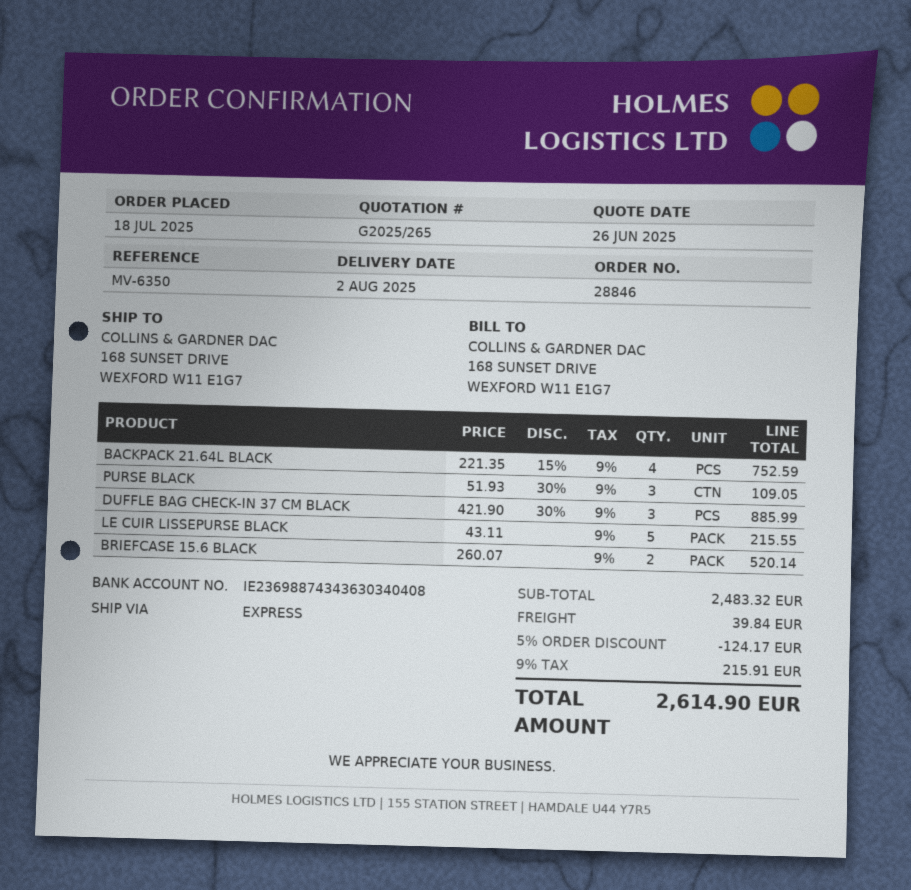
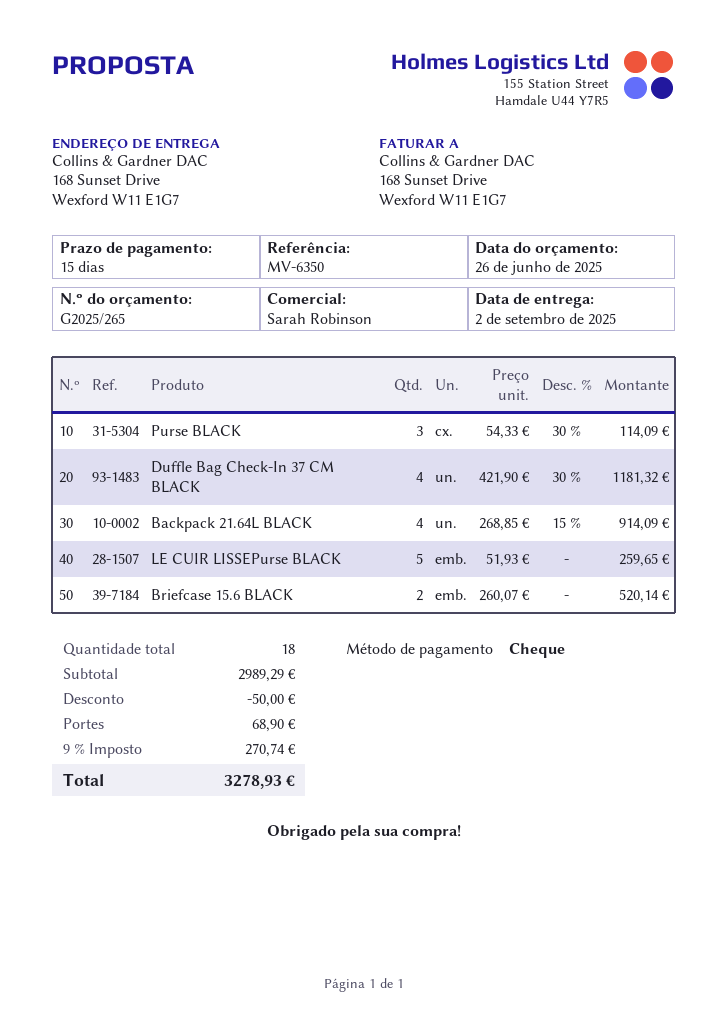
delivery date: 2025-08-02 -> 2025-09-02
BACKPACK 21.64L BLACK: 4 x 221.35 - 15% = 752.59 -> 4 x 268.85 - 15% = 914.09
PURSE BLACK: 3 x 51.93 - 30% = 109.05 -> 3 x 54.33 - 30% = 114.09
DUFFLE BAG CHECK-IN 37 CM BLACK: 3 x 421.90 - 30% = 885.99 -> 4 x 421.90 - 30% = 1181.32
LE CUIR LISSEPURSE BLACK: 5 x 43.11 = 215.55 -> 5 x 51.93 = 259.65
subtotal: 2483.32 -> 2989.29
discount: 124.17 -> 50.00
shipping: 39.84 -> 68.90
tax: 9% = 215.91 -> 9% = 270.74
total: 2614.90 -> 3278.93

